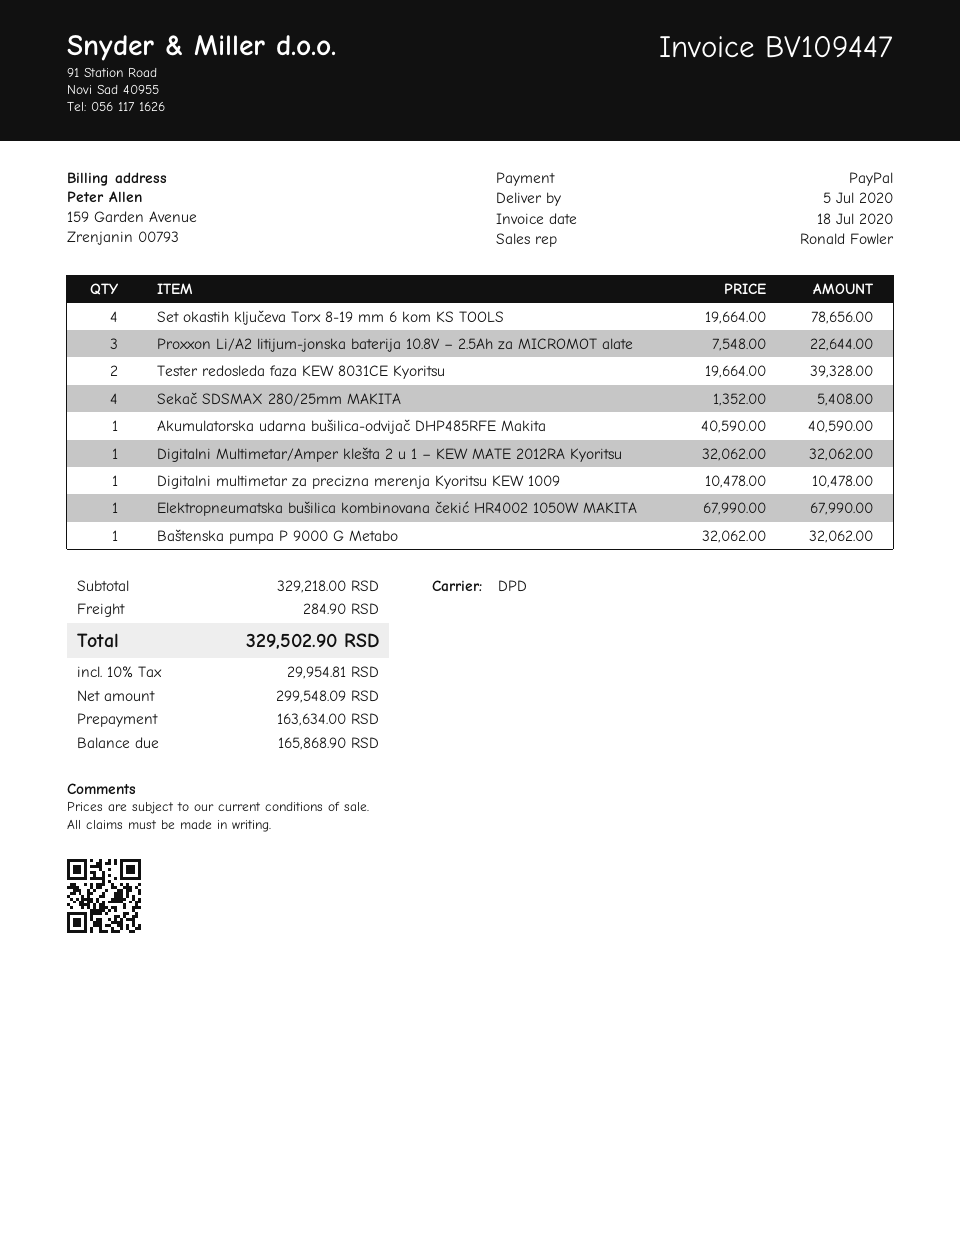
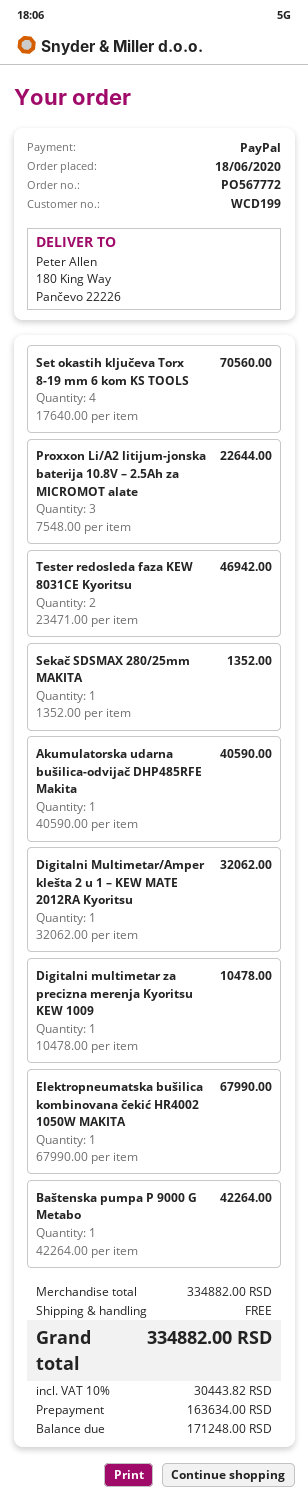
Set okastih ključeva Torx 8-19 mm 6 kom KS TOOLS: 4 x 19664.00 = 78656.00 -> 4 x 17640.00 = 70560.00
Tester redosleda faza KEW 8031CE Kyoritsu: 2 x 19664.00 = 39328.00 -> 2 x 23471.00 = 46942.00
Sekač SDSMAX 280/25mm MAKITA: 4 x 1352.00 = 5408.00 -> 1 x 1352.00 = 1352.00
Baštenska pumpa P 9000 G Metabo: 1 x 32062.00 = 32062.00 -> 1 x 42264.00 = 42264.00
subtotal: 329218.00 -> 334882.00
shipping: 284.90 -> 0.00
tax: 10% = 29954.81 -> 10% = 30443.82
total: 329502.90 -> 334882.00
balance: 165868.90 -> 171248.00

